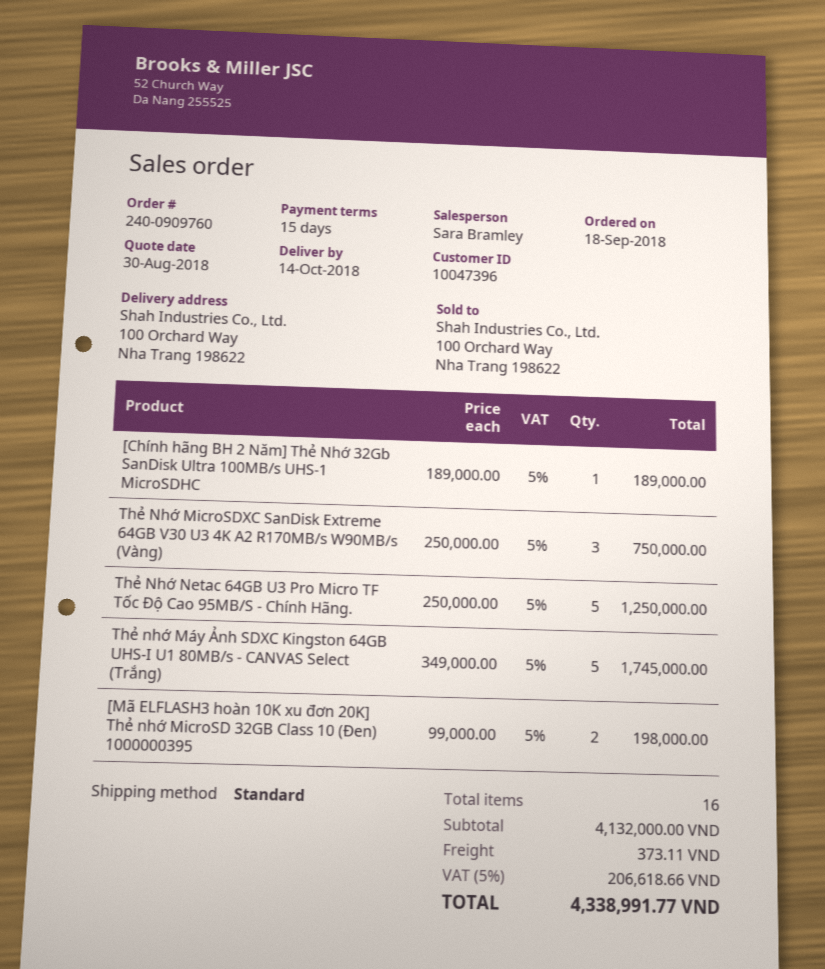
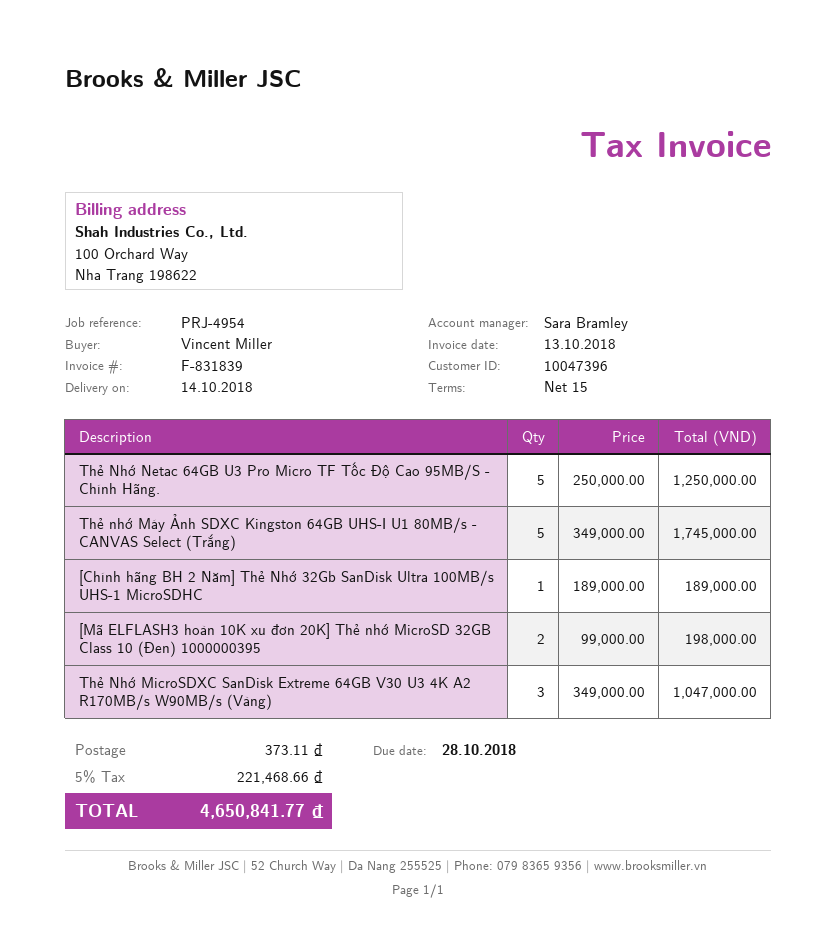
Thẻ Nhớ MicroSDXC SanDisk Extreme 64GB V30 U3 4K A2 R170MB/s W90MB/s (Vàng): 3 x 250000.00 = 750000.00 -> 3 x 349000.00 = 1047000.00
tax: 5% = 206618.66 -> 5% = 221468.66
total: 4338991.77 -> 4650841.77

